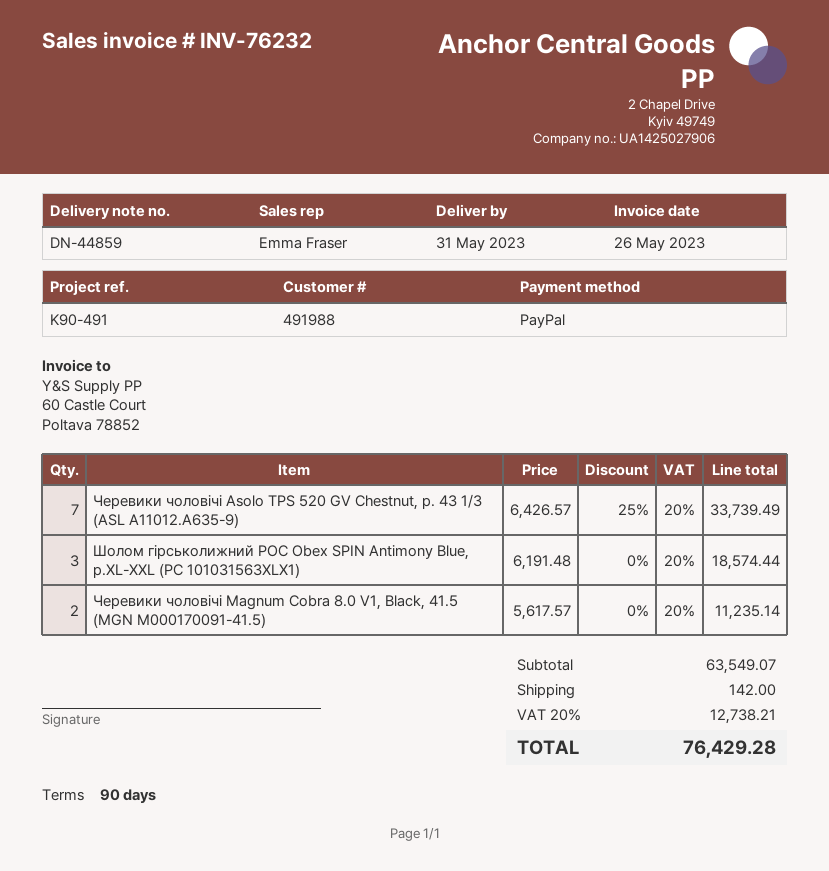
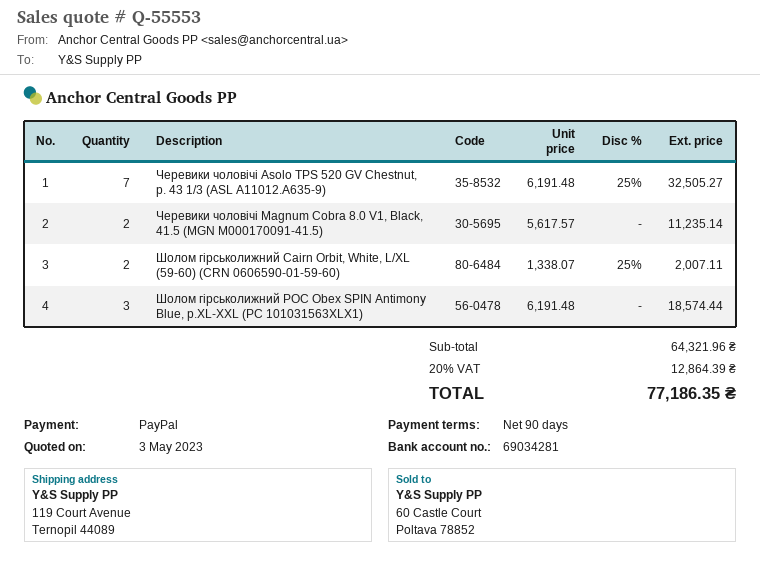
Черевики чоловічі Asolo TPS 520 GV Chestnut, р. 43 1/3 (ASL A11012.A635-9): 7 x 6426.57 - 25% = 33739.49 -> 7 x 6191.48 - 25% = 32505.27
Шолом гірськолижний Cairn Orbit, White, L/XL (59-60) (CRN 0606590-01-59-60): none -> 2 x 1338.07 - 25% = 2007.11
subtotal: 63549.07 -> 64321.96
shipping: 142.00 -> none
tax: 20% = 12738.21 -> 20% = 12864.39
total: 76429.28 -> 77186.35

